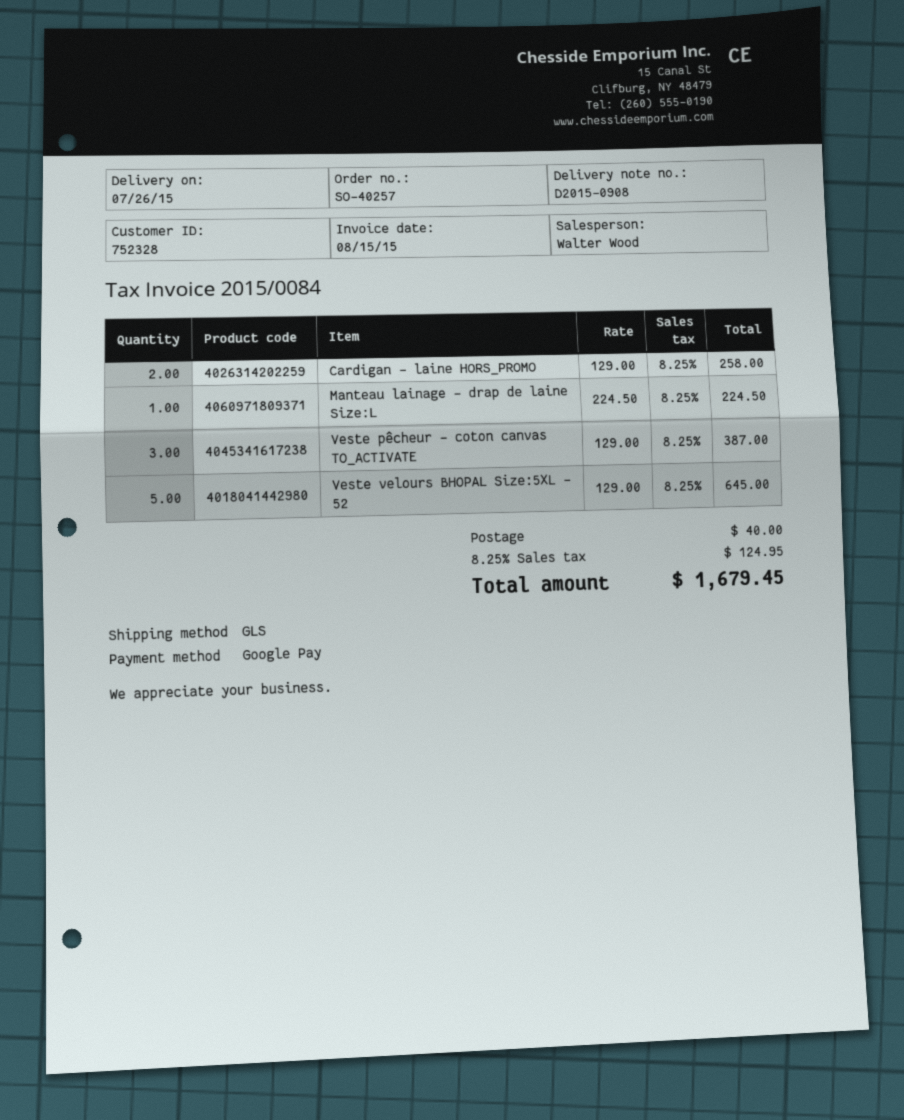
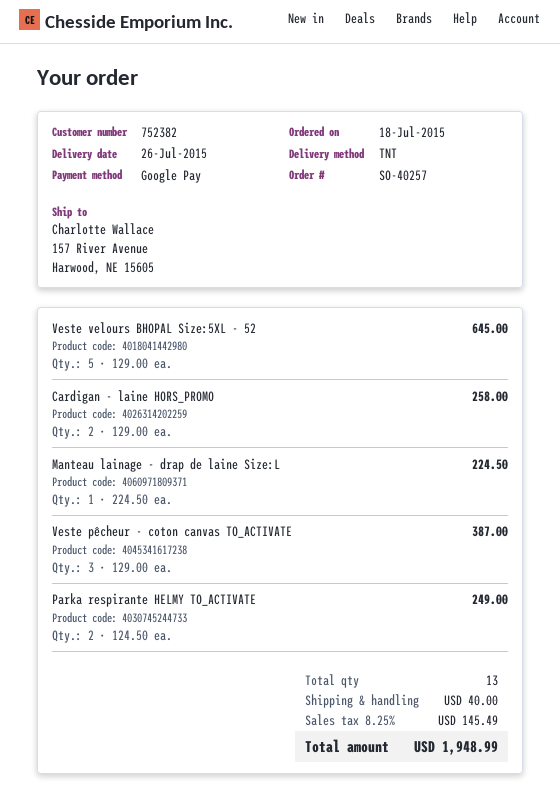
customer number: 752328 -> 752382
shipping method: GLS -> TNT
Parka respirante HELMY TO_ACTIVATE: none -> 2 x 124.50 = 249.00
tax: 8.25% = 124.95 -> 8.25% = 145.49
total: 1679.45 -> 1948.99

